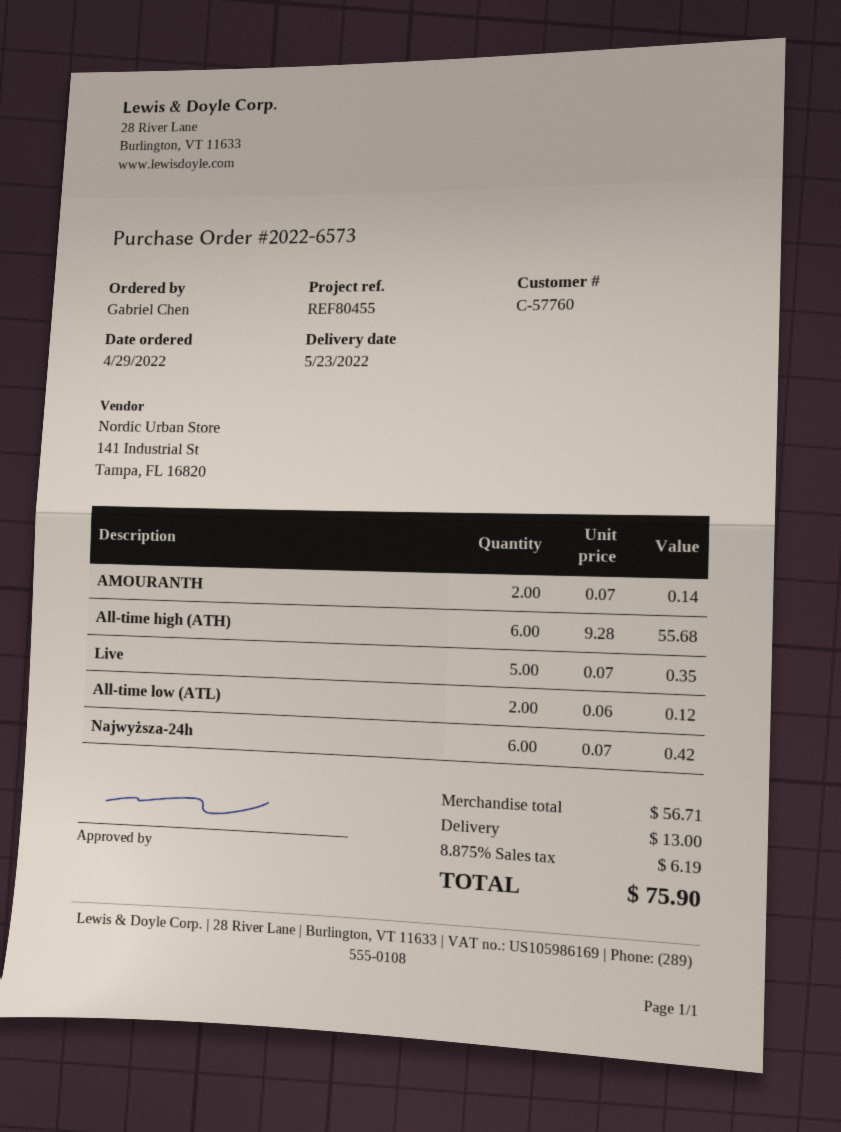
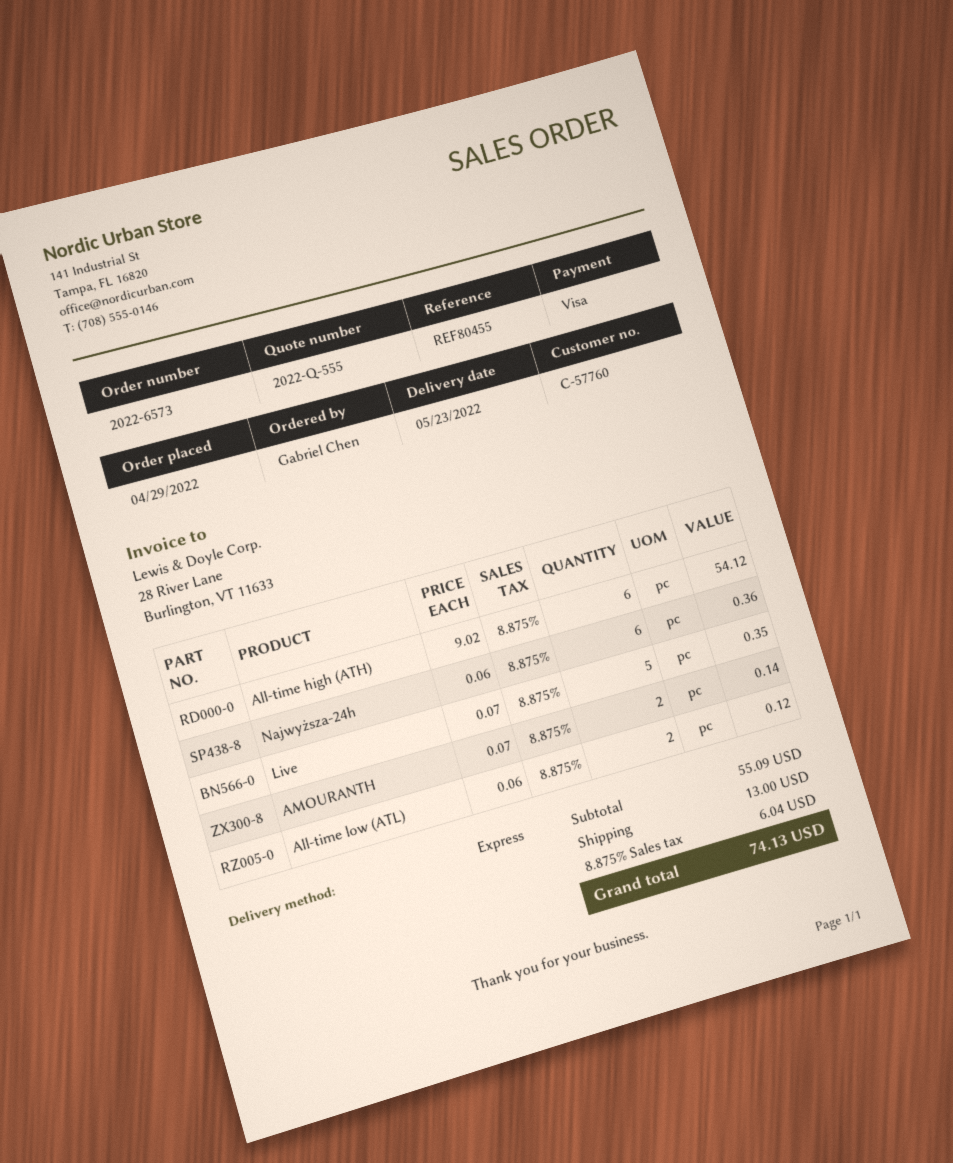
All-time high (ATH): 6 x 9.28 = 55.68 -> 6 x 9.02 = 54.12
Najwyższa-24h: 6 x 0.07 = 0.42 -> 6 x 0.06 = 0.36
subtotal: 56.71 -> 55.09
tax: 8.875% = 6.19 -> 8.875% = 6.04
total: 75.90 -> 74.13

